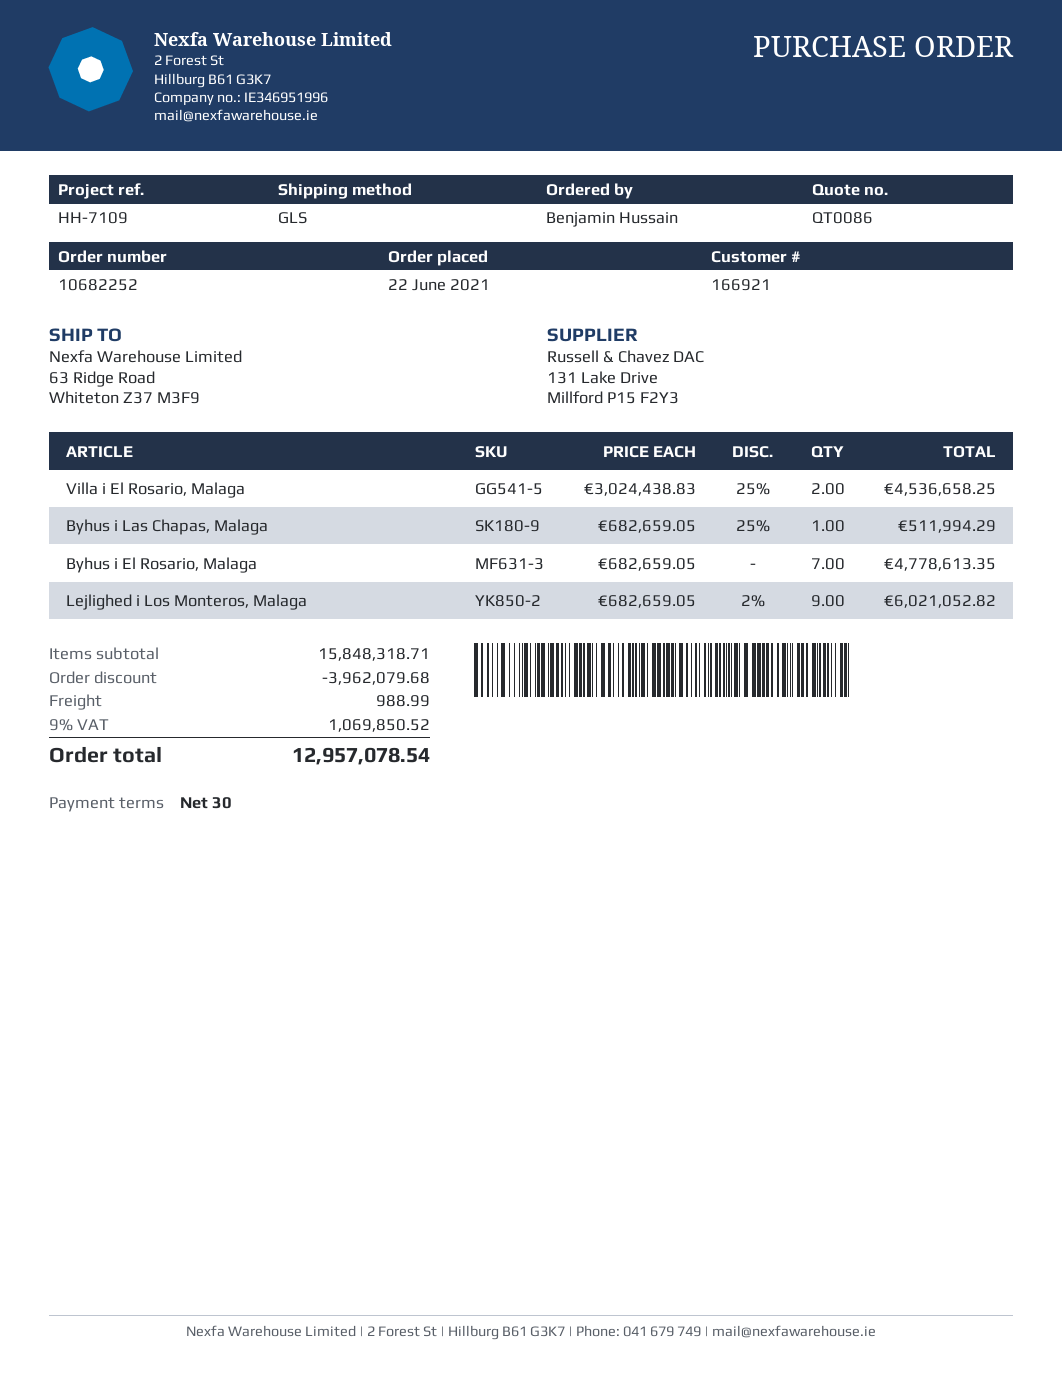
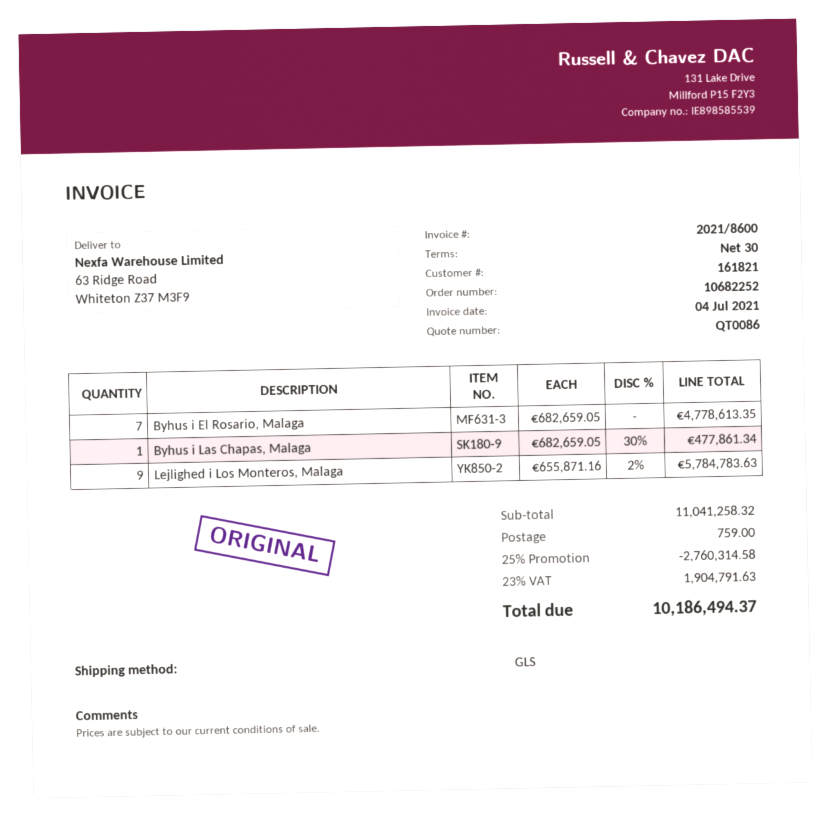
customer number: 166921 -> 161821
Villa i El Rosario, Malaga: 2 x 3024438.83 - 25% = 4536658.25 -> none
Byhus i Las Chapas, Malaga: 1 x 682659.05 - 25% = 511994.29 -> 1 x 682659.05 - 30% = 477861.34
Lejlighed i Los Monteros, Malaga: 9 x 682659.05 - 2% = 6021052.82 -> 9 x 655871.16 - 2% = 5784783.63
subtotal: 15848318.71 -> 11041258.32
discount: 3962079.68 -> 2760314.58
shipping: 988.99 -> 759.00
tax: 9% = 1069850.52 -> 23% = 1904791.63
total: 12957078.54 -> 10186494.37

